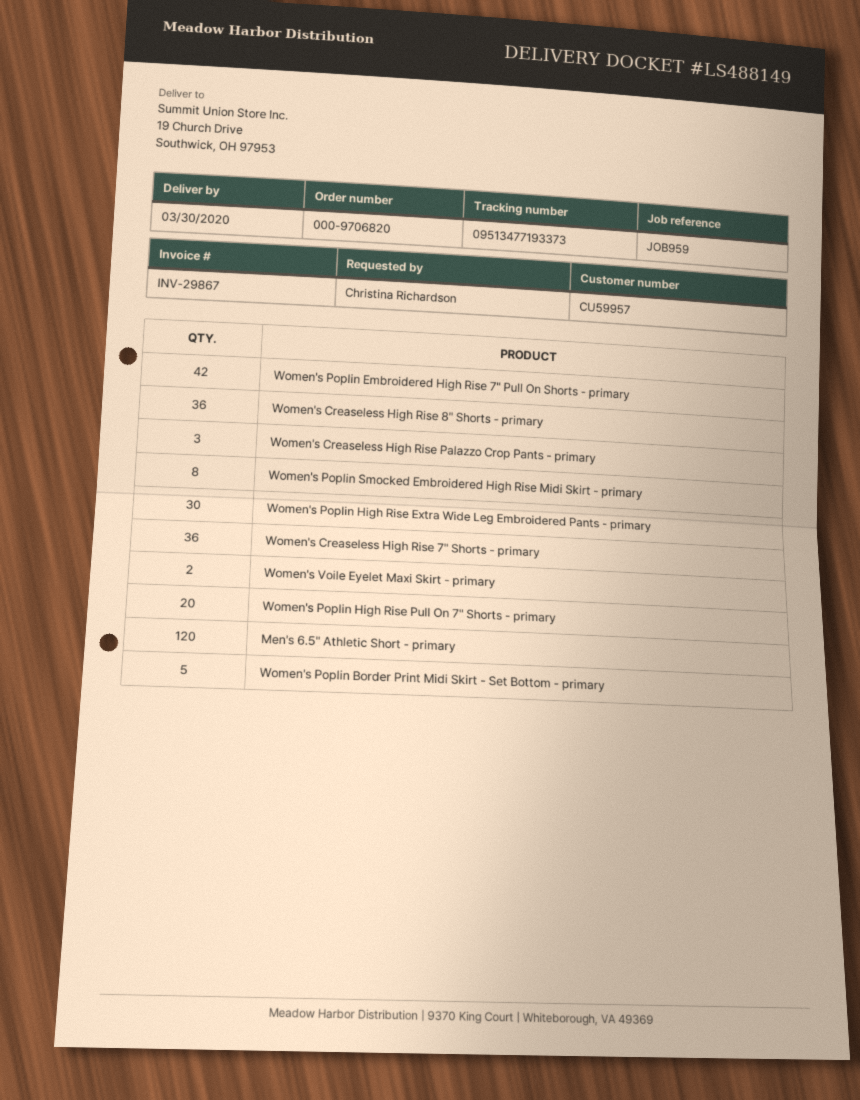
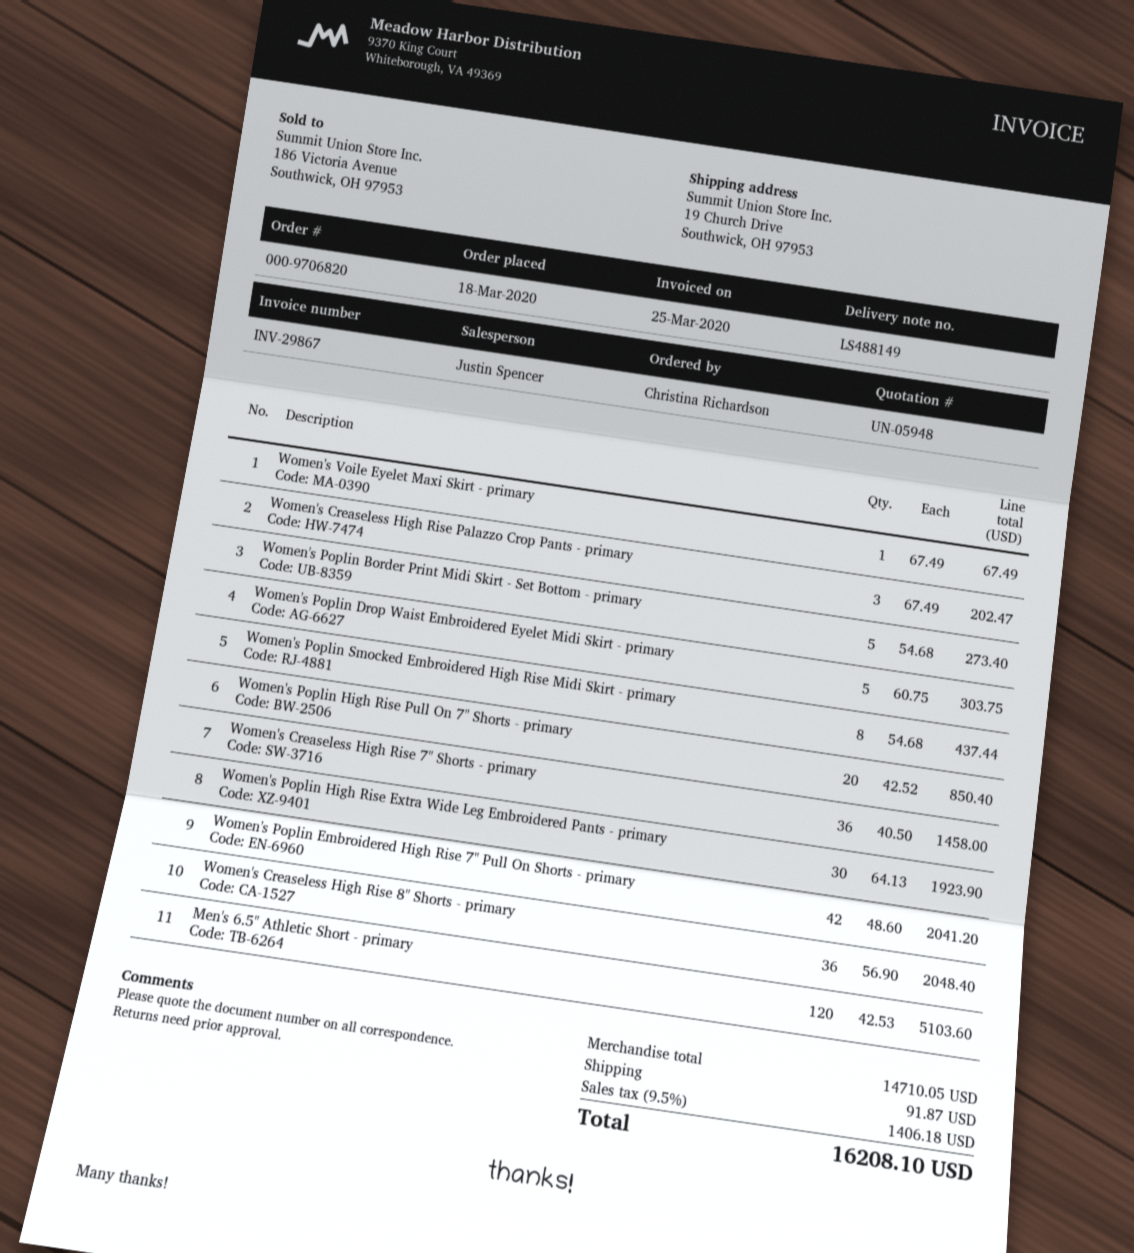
Women's Voile Eyelet Maxi Skirt - primary: 2 -> 1
Women's Poplin Drop Waist Embroidered Eyelet Midi Skirt - primary: none -> 5

